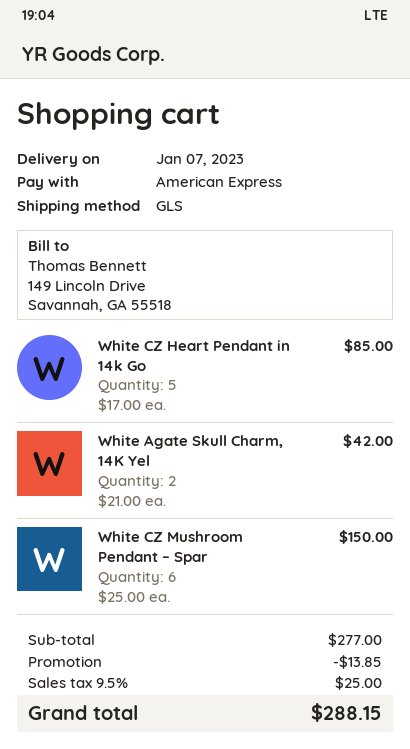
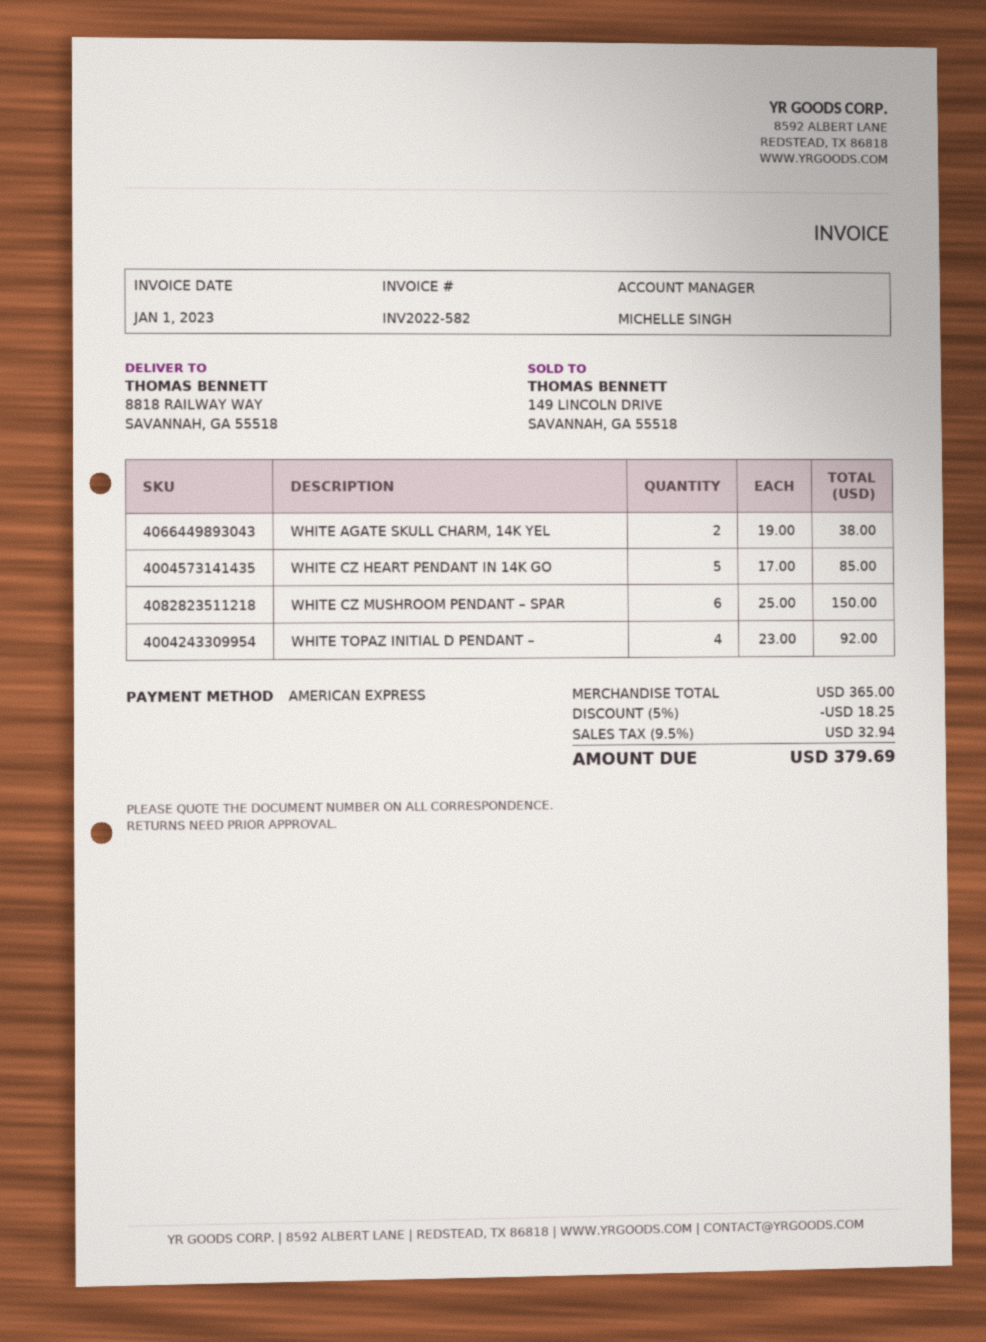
White Agate Skull Charm, 14K Yel: 2 x 21.00 = 42.00 -> 2 x 19.00 = 38.00
WHITE TOPAZ INITIAL D PENDANT –: none -> 4 x 23.00 = 92.00
subtotal: 277.00 -> 365.00
discount: 13.85 -> 18.25
tax: 9.5% = 25.00 -> 9.5% = 32.94
total: 288.15 -> 379.69

